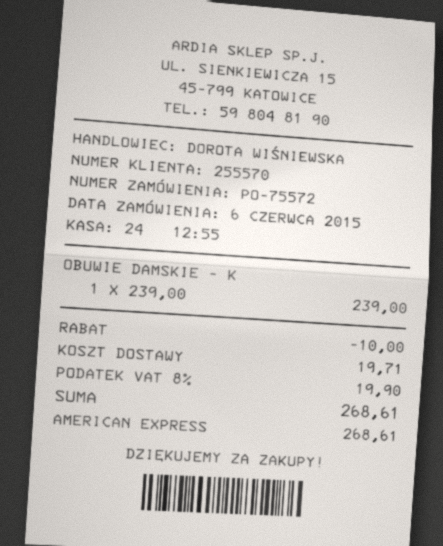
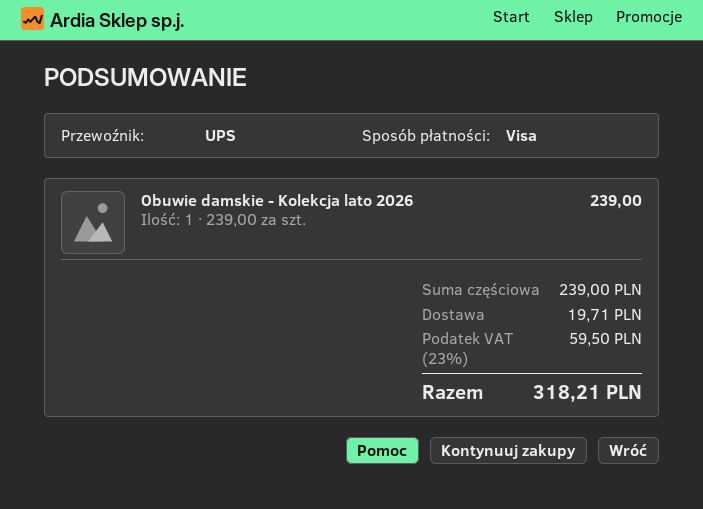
payment method: American Express -> Visa
discount: 10.00 -> none
tax: 8% = 19.90 -> 23% = 59.50
total: 268.61 -> 318.21

